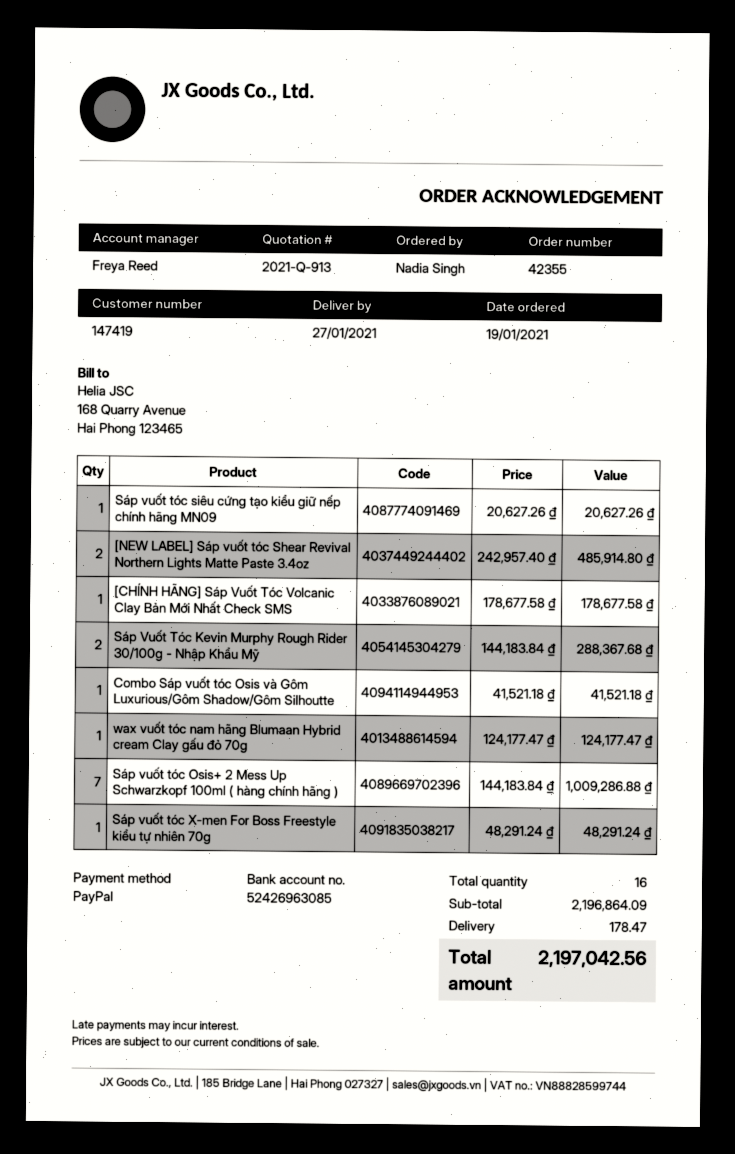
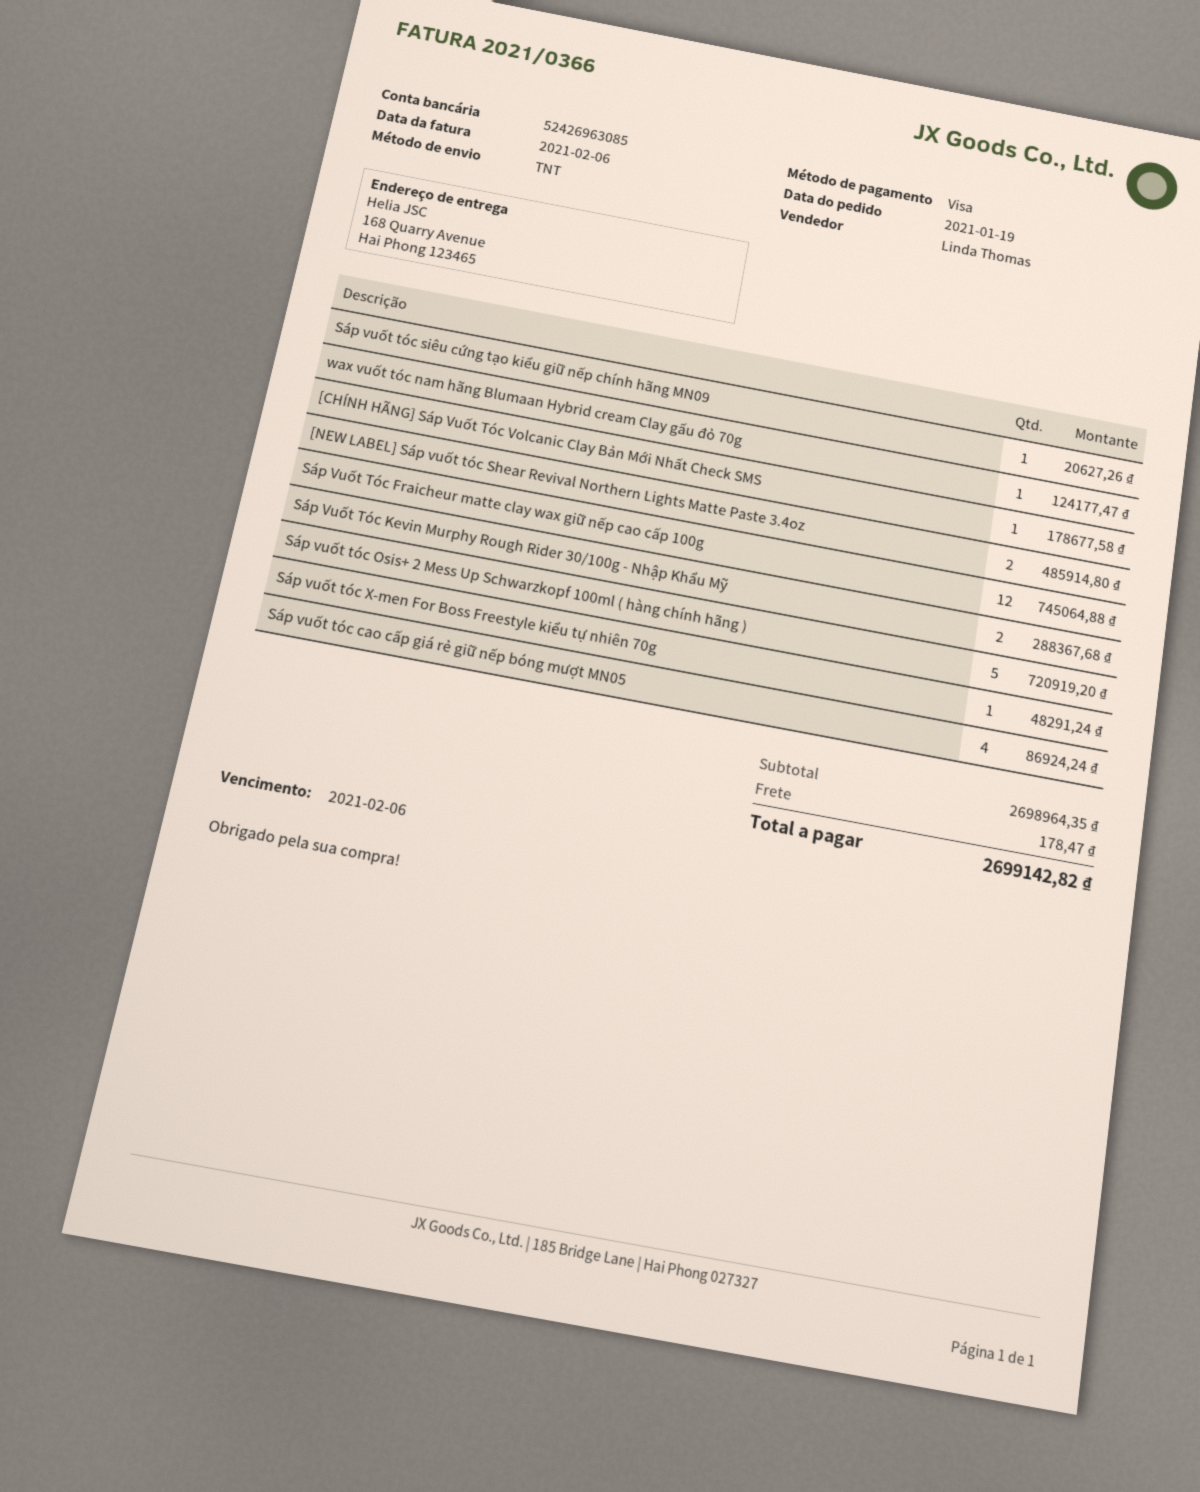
sales rep: Freya Reed -> Linda Thomas
payment method: PayPal -> Visa
Combo Sáp vuốt tóc Osis và Gôm Luxurious/Gôm Shadow/Gôm Silhoutte: 1 for 41521.18 -> none
Sáp vuốt tóc Osis+ 2 Mess Up Schwarzkopf 100ml ( hàng chính hãng ): 7 for 1009286.88 -> 5 for 720919.20
Sáp Vuốt Tóc Fraicheur matte clay wax giữ nếp cao cấp 100g: none -> 12 for 745064.88
Sáp vuốt tóc cao cấp giá rẻ giữ nếp bóng mượt MN05: none -> 4 for 86924.24
subtotal: 2196864.09 -> 2698964.35
total: 2197042.56 -> 2699142.82

